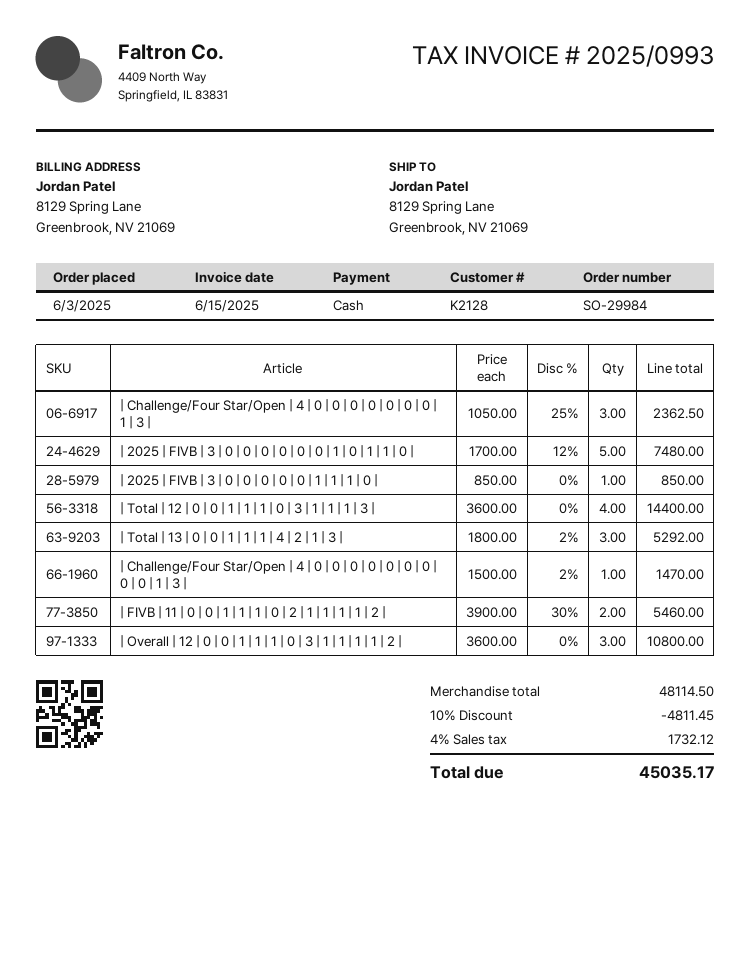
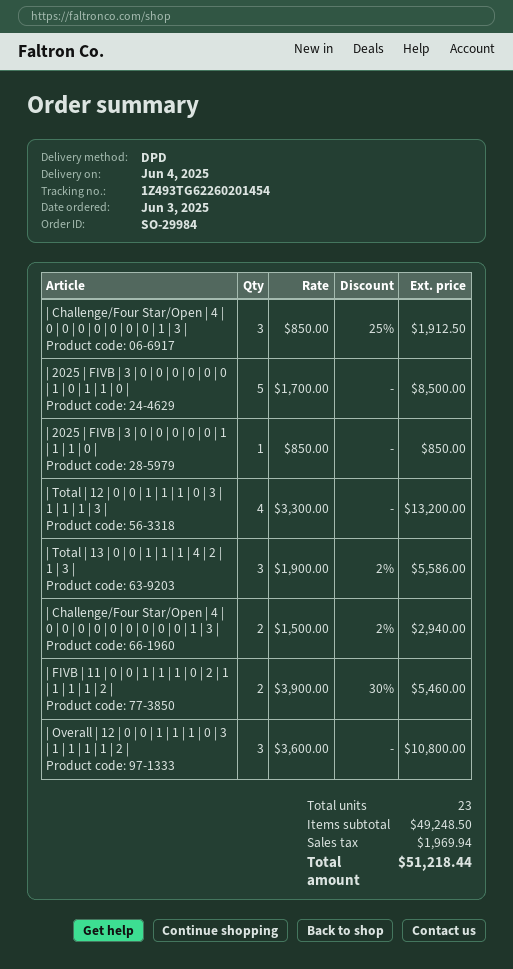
| Challenge/Four Star/Open | 4 | 0 | 0 | 0 | 0 | 0 | 0 | 0 | 1 | 3 |: 3 x 1050.00 - 25% = 2362.50 -> 3 x 850.00 - 25% = 1912.50
| 2025 | FIVB | 3 | 0 | 0 | 0 | 0 | 0 | 0 | 1 | 0 | 1 | 1 | 0 |: 5 x 1700.00 - 12% = 7480.00 -> 5 x 1700.00 = 8500.00
| Total | 12 | 0 | 0 | 1 | 1 | 1 | 0 | 3 | 1 | 1 | 1 | 3 |: 4 x 3600.00 = 14400.00 -> 4 x 3300.00 = 13200.00
| Total | 13 | 0 | 0 | 1 | 1 | 1 | 4 | 2 | 1 | 3 |: 3 x 1800.00 - 2% = 5292.00 -> 3 x 1900.00 - 2% = 5586.00
| Challenge/Four Star/Open | 4 | 0 | 0 | 0 | 0 | 0 | 0 | 0 | 0 | 0 | 1 | 3 |: 1 x 1500.00 - 2% = 1470.00 -> 2 x 1500.00 - 2% = 2940.00
subtotal: 48114.50 -> 49248.50
discount: 10% = 4811.45 -> none
tax: 1732.12 -> 1969.94
total: 45035.17 -> 51218.44

